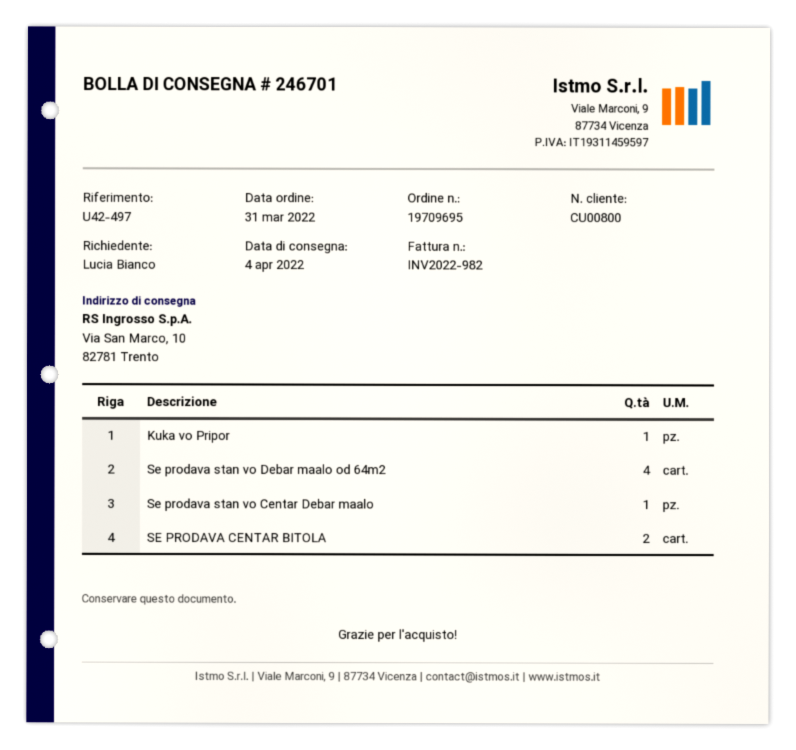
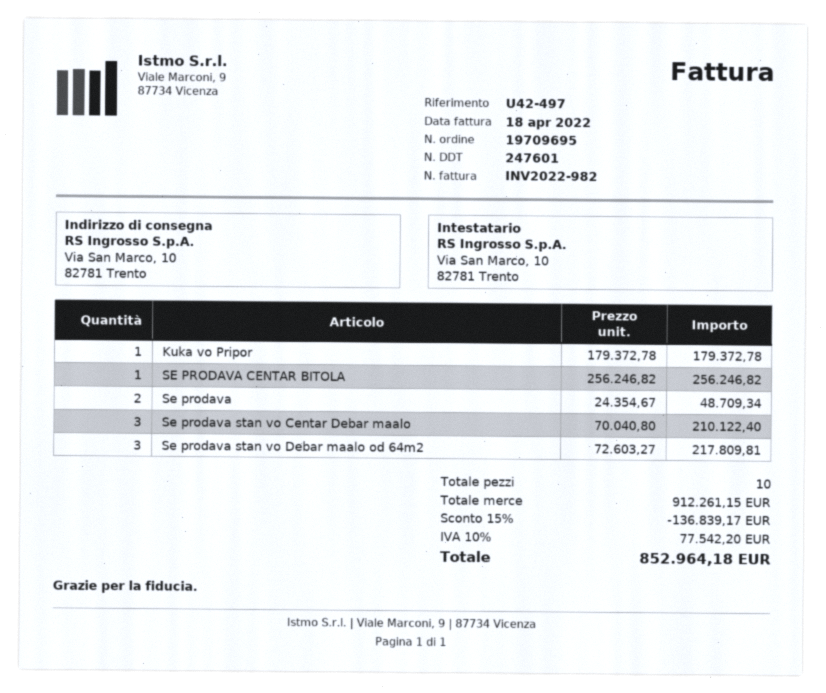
delivery note number: 246701 -> 247601
Se prodava stan vo Debar maalo od 64m2: 4 -> 3
Se prodava stan vo Centar Debar maalo: 1 -> 3
SE PRODAVA CENTAR BITOLA: 2 -> 1
Se prodava: none -> 2

